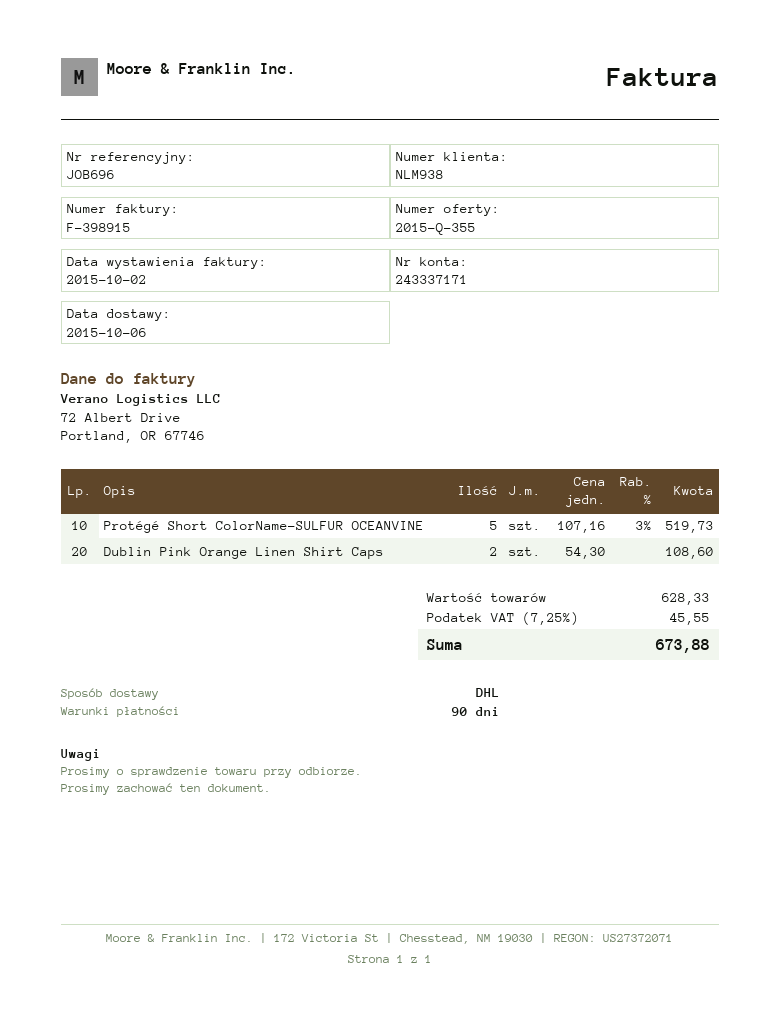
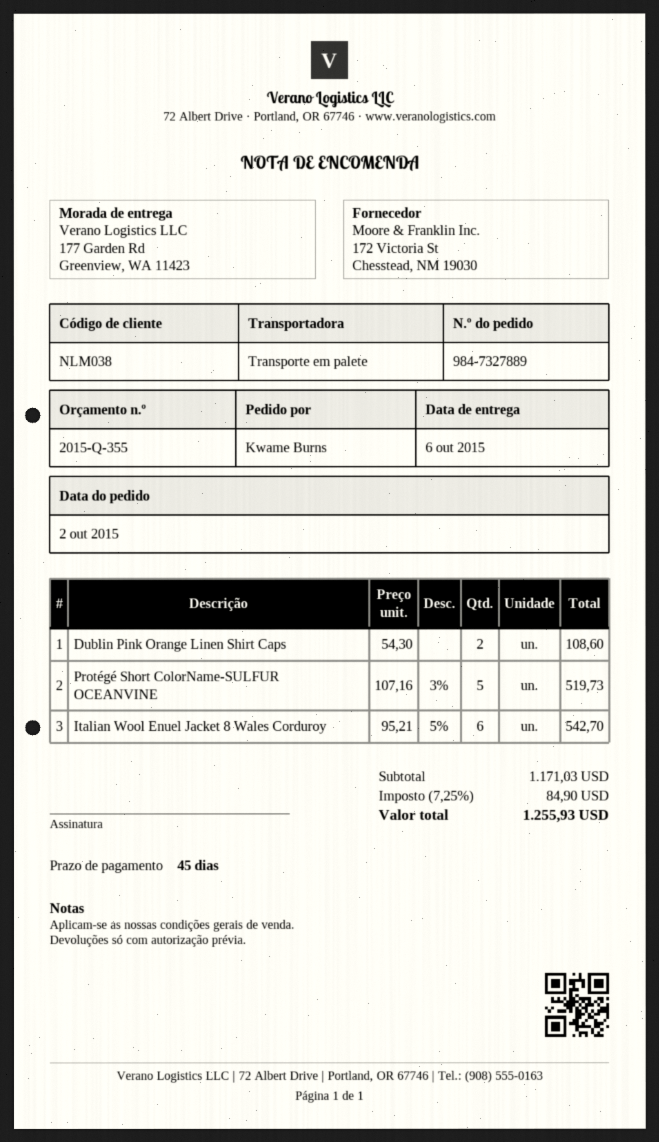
payment terms: 90 days -> 45 days
customer number: NLM938 -> NLM038
shipping method: DHL -> pallet freight
Italian Wool Enuel Jacket 8 Wales Corduroy: none -> 6 x 95.21 - 5% = 542.70
subtotal: 628.33 -> 1171.03
tax: 7.25% = 45.55 -> 7.25% = 84.90
total: 673.88 -> 1255.93

